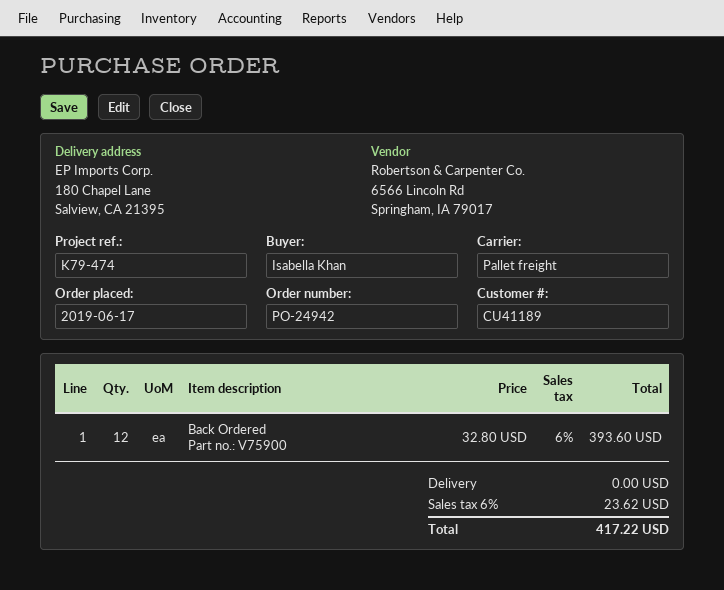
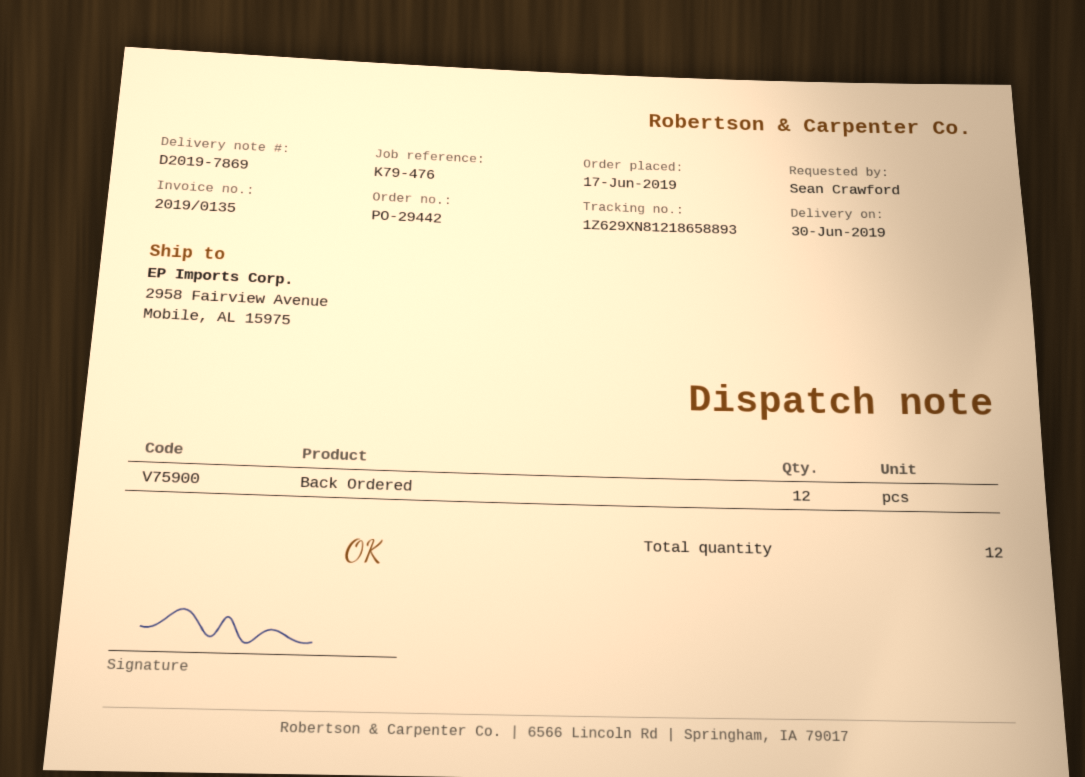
order number: PO-24942 -> PO-29442
reference: K79-474 -> K79-476
ordered by: Isabella Khan -> Sean Crawford
ship to: 180 Chapel Lane, Salview, CA 21395 -> 2958 Fairview Avenue, Mobile, AL 15975

